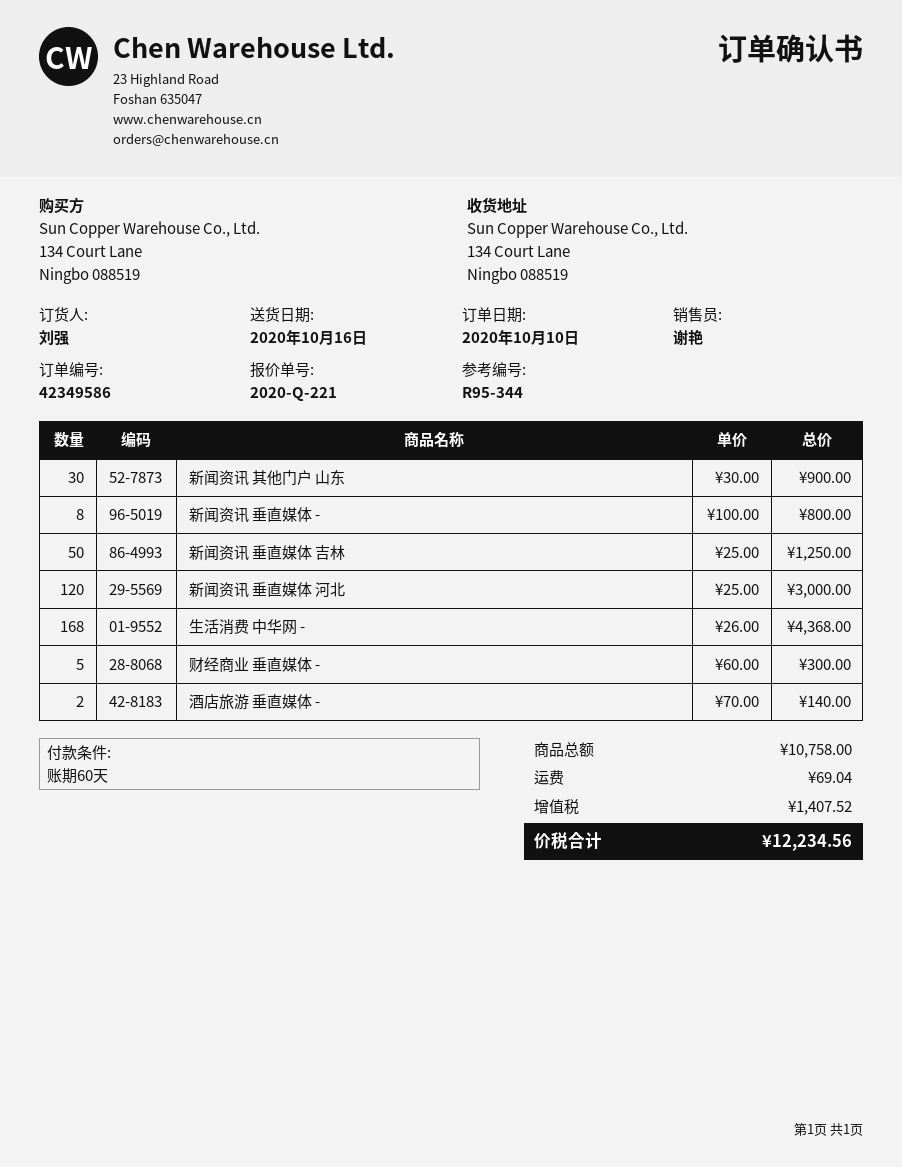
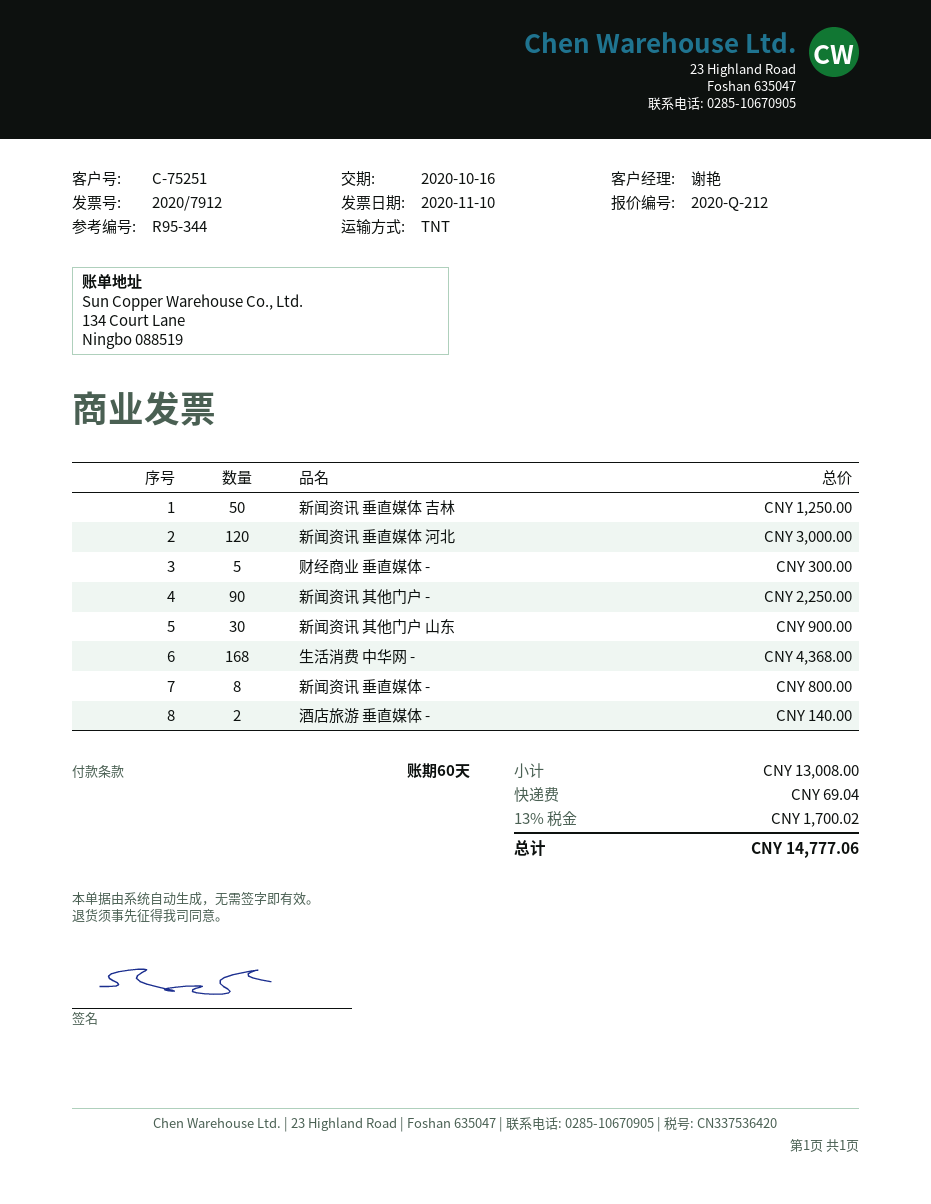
quote number: 2020-Q-221 -> 2020-Q-212
新闻资讯 其他门户 -: none -> 90 for 2250.00
subtotal: 10758.00 -> 13008.00
tax: 1407.52 -> 1700.02
total: 12234.56 -> 14777.06

